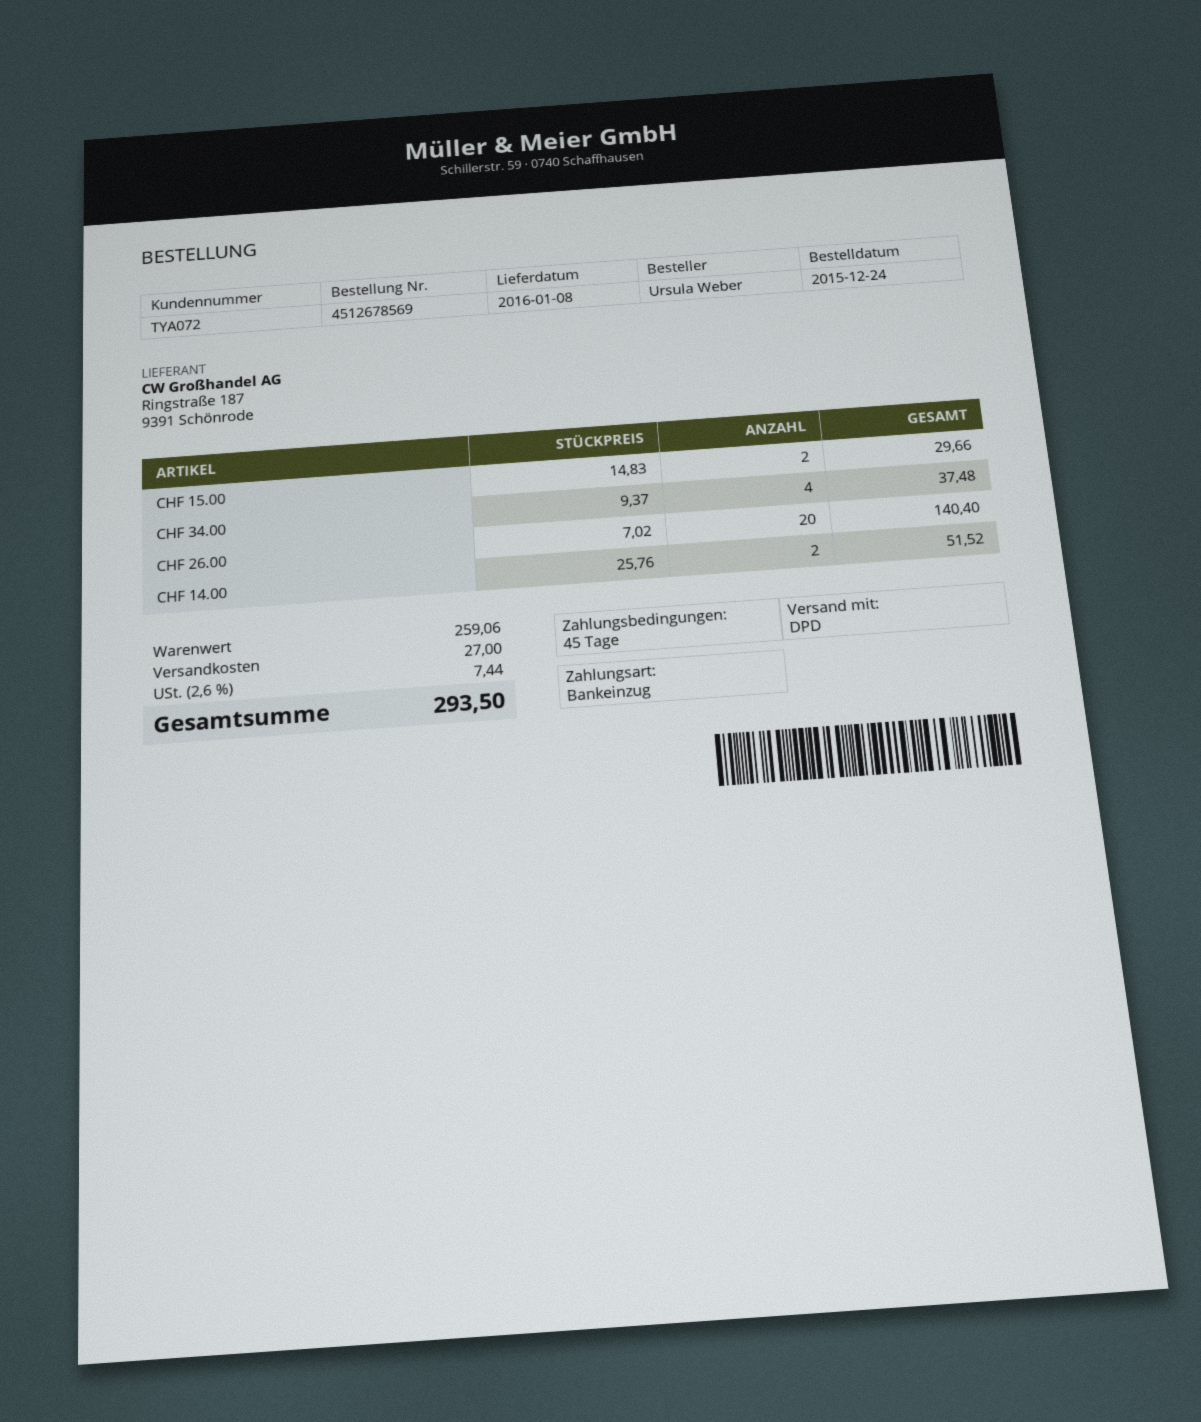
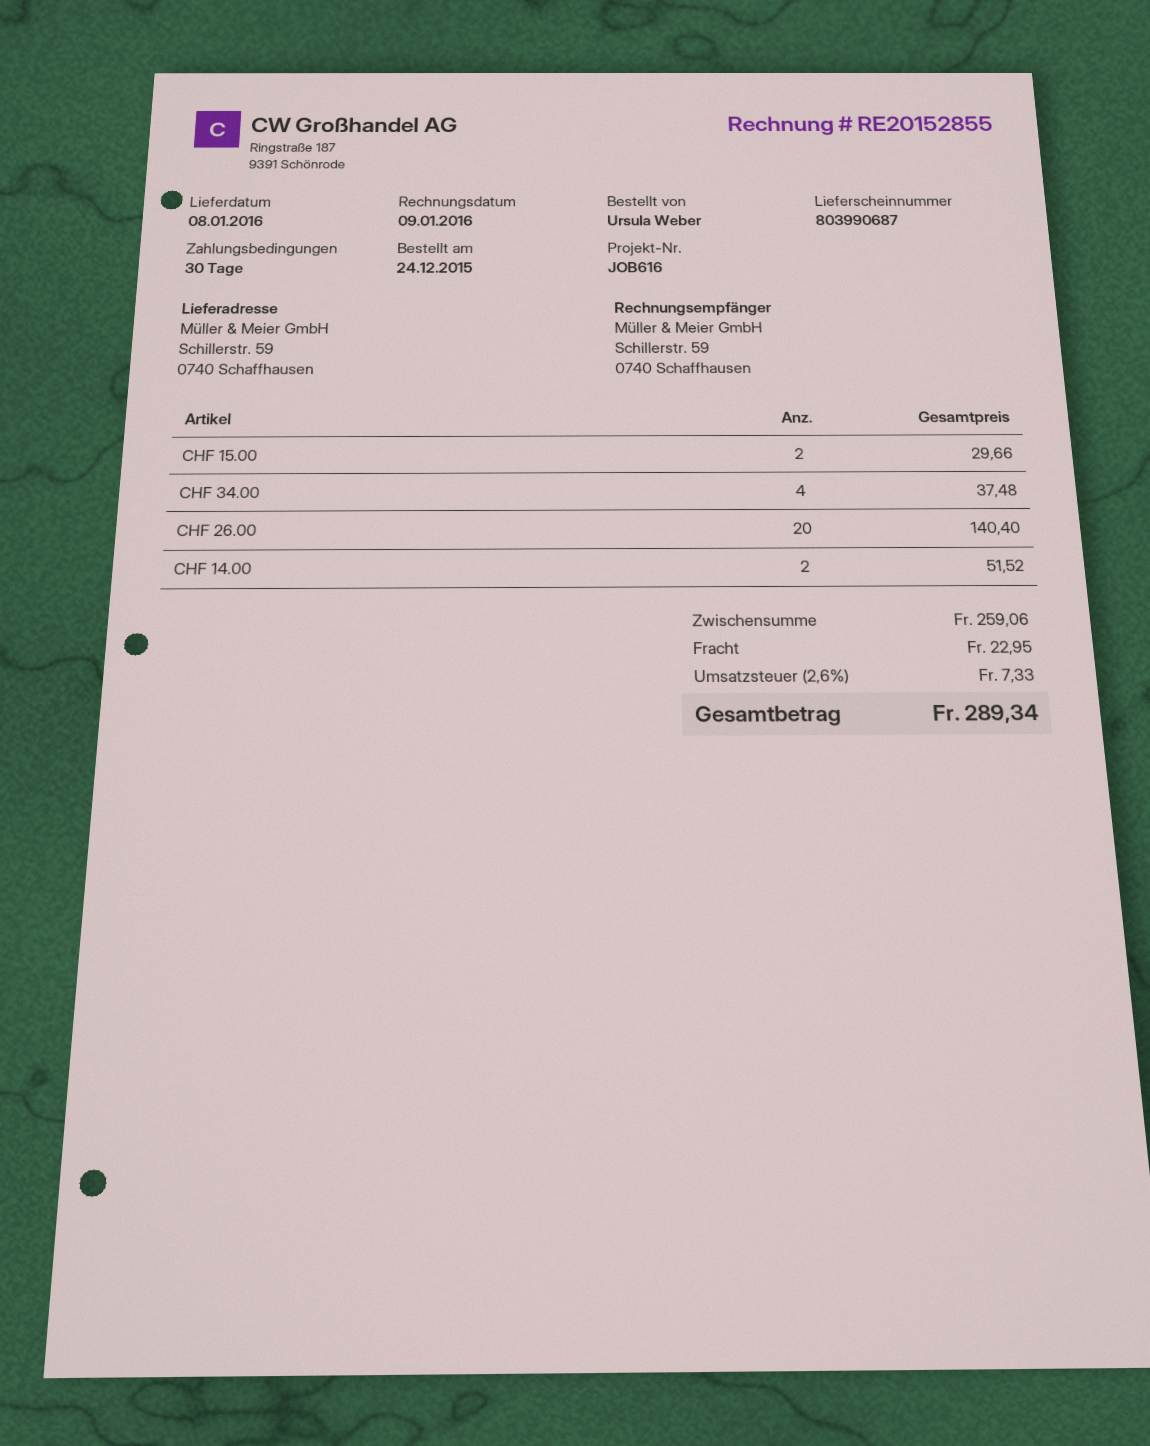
payment terms: 45 days -> 30 days
shipping: 27.00 -> 22.95
tax: 2.6% = 7.44 -> 2.6% = 7.33
total: 293.50 -> 289.34

